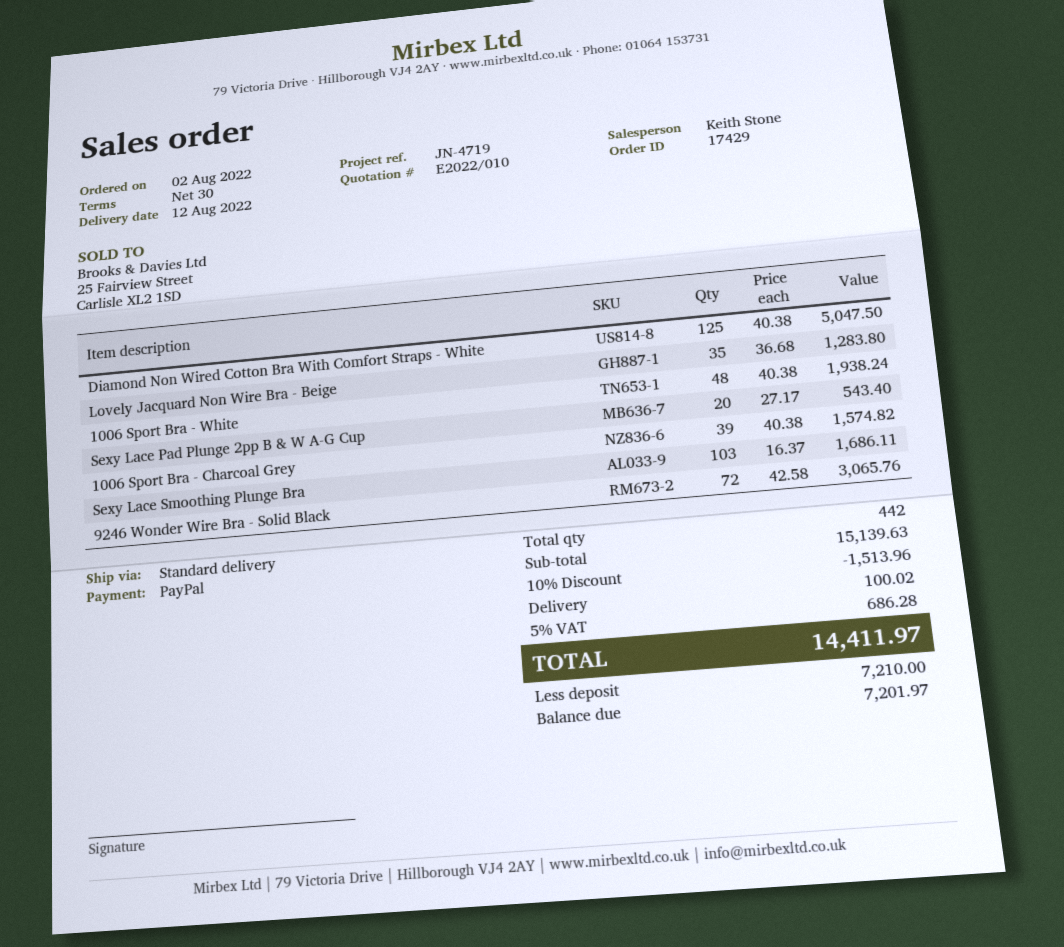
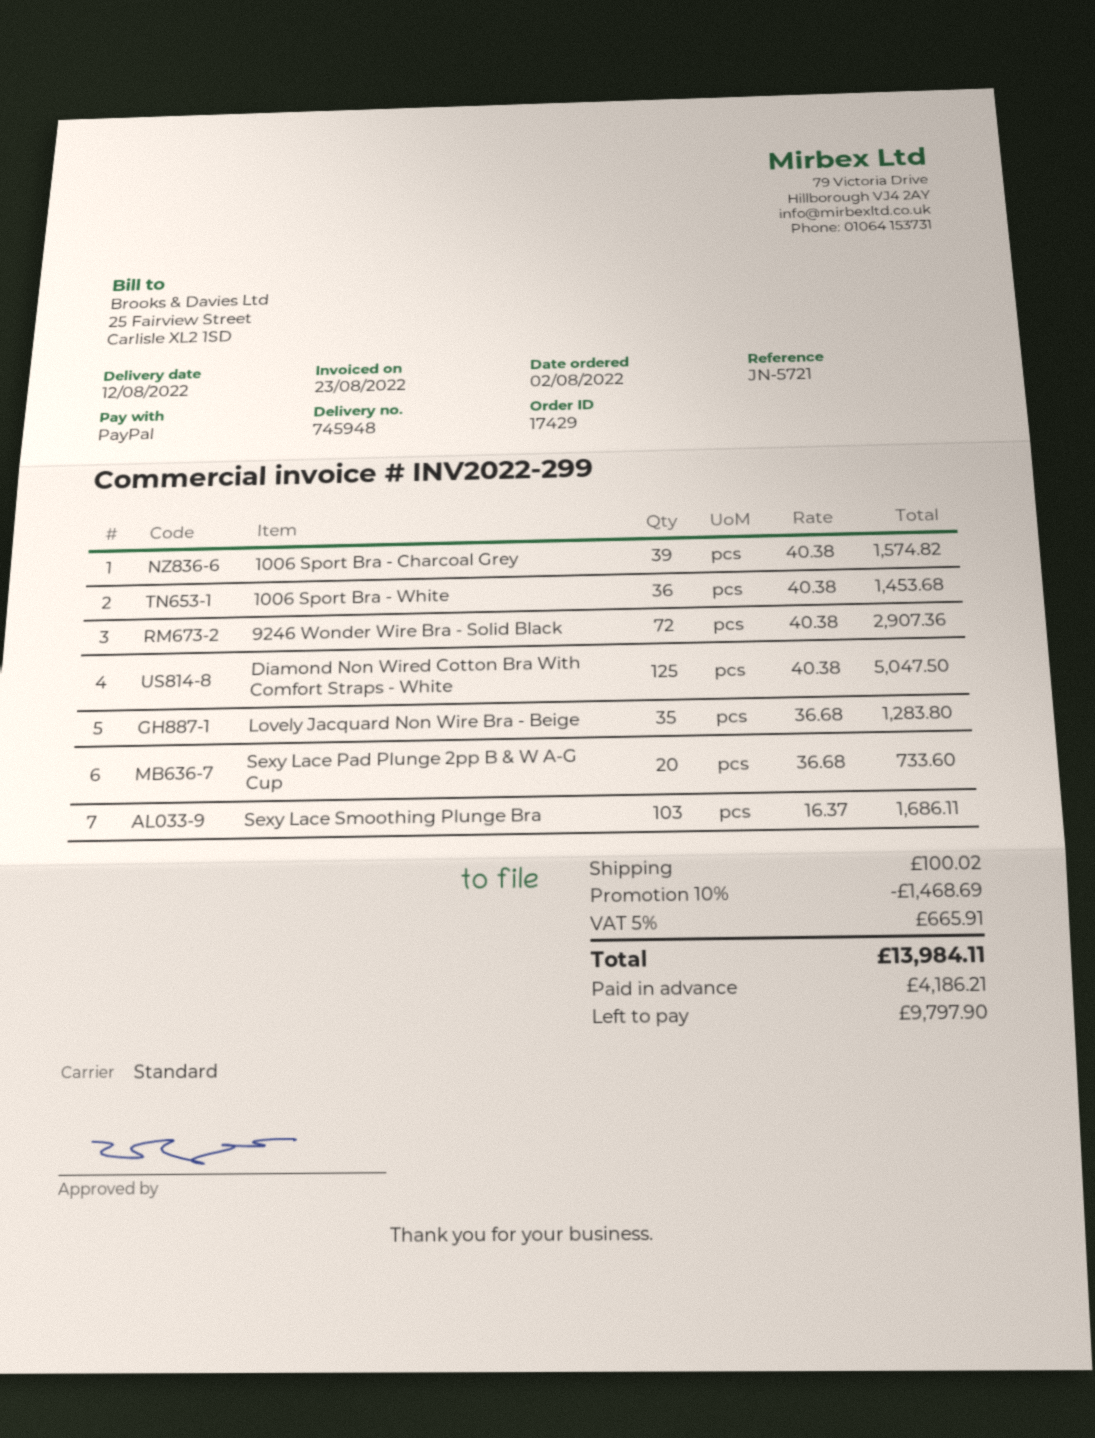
reference: JN-4719 -> JN-5721
1006 Sport Bra - White: 48 x 40.38 = 1938.24 -> 36 x 40.38 = 1453.68
Sexy Lace Pad Plunge 2pp B & W A-G Cup: 20 x 27.17 = 543.40 -> 20 x 36.68 = 733.60
9246 Wonder Wire Bra - Solid Black: 72 x 42.58 = 3065.76 -> 72 x 40.38 = 2907.36
discount: 10% = 1513.96 -> 10% = 1468.69
tax: 5% = 686.28 -> 5% = 665.91
total: 14411.97 -> 13984.11
deposit: 7210.00 -> 4186.21
balance: 7201.97 -> 9797.90

